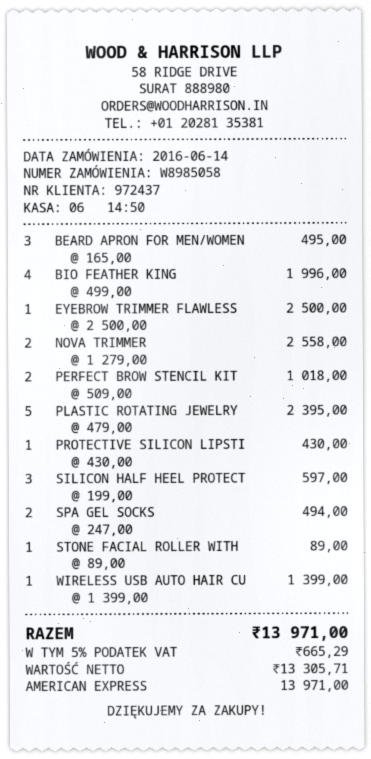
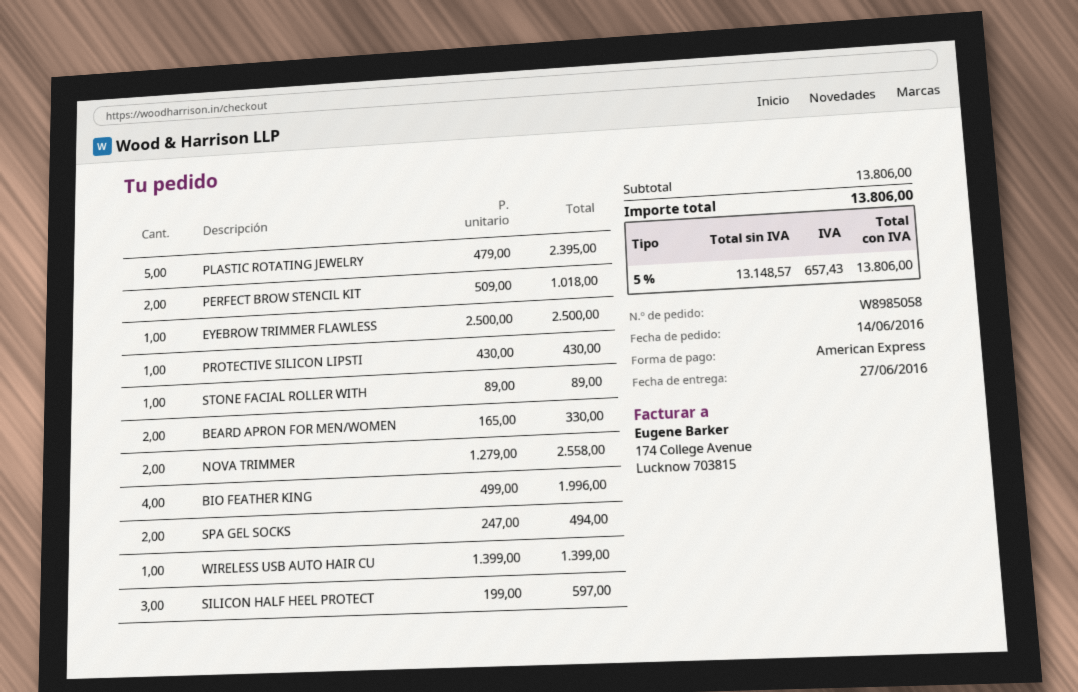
BEARD APRON FOR MEN/WOMEN: 3 x 165.00 = 495.00 -> 2 x 165.00 = 330.00
net: 13305.71 -> 13148.57
tax: 5% = 665.29 -> 5% = 657.43
total: 13971.00 -> 13806.00

